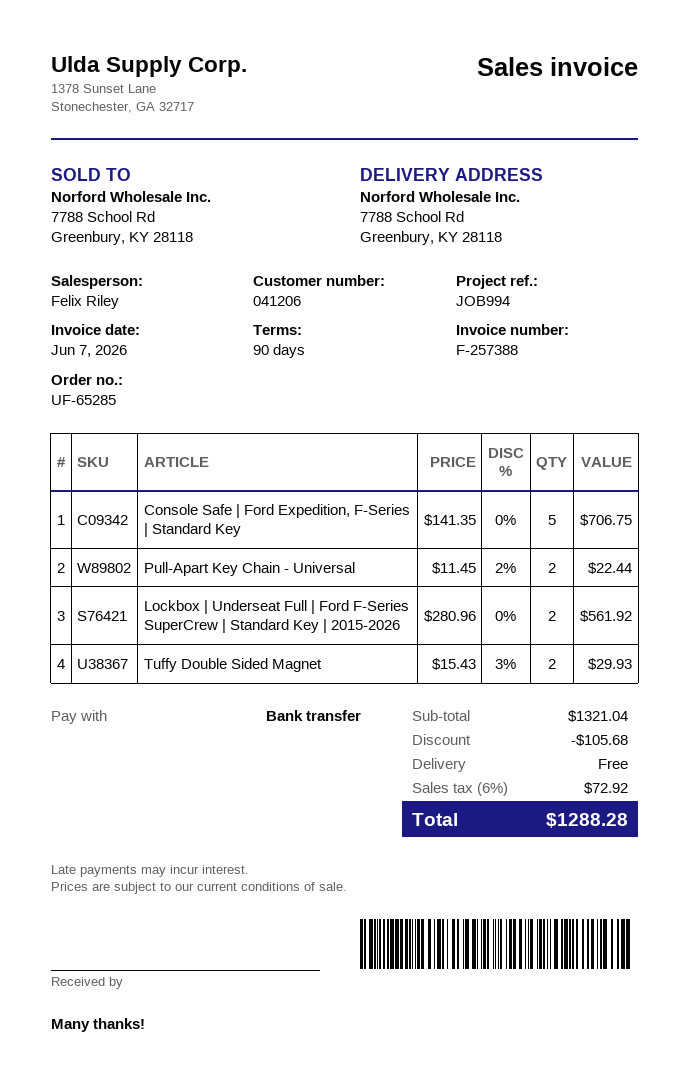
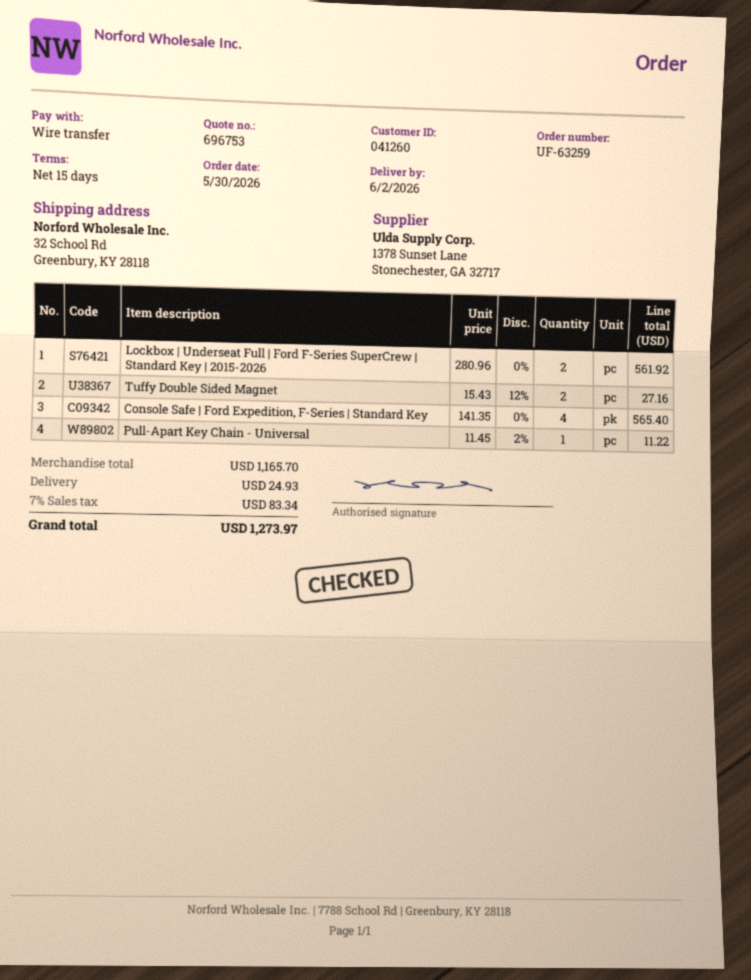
order number: UF-65285 -> UF-63259
payment terms: 90 days -> 15 days
customer number: 041206 -> 041260
ship to: 7788 School Rd, Greenbury, KY 28118 -> 32 School Rd, Greenbury, KY 28118
Console Safe | Ford Expedition, F-Series | Standard Key: 5 x 141.35 = 706.75 -> 4 x 141.35 = 565.40
Pull-Apart Key Chain - Universal: 2 x 11.45 - 2% = 22.44 -> 1 x 11.45 - 2% = 11.22
Tuffy Double Sided Magnet: 2 x 15.43 - 3% = 29.93 -> 2 x 15.43 - 12% = 27.16
subtotal: 1321.04 -> 1165.70
discount: 105.68 -> none
shipping: 0.00 -> 24.93
tax: 6% = 72.92 -> 7% = 83.34
total: 1288.28 -> 1273.97

